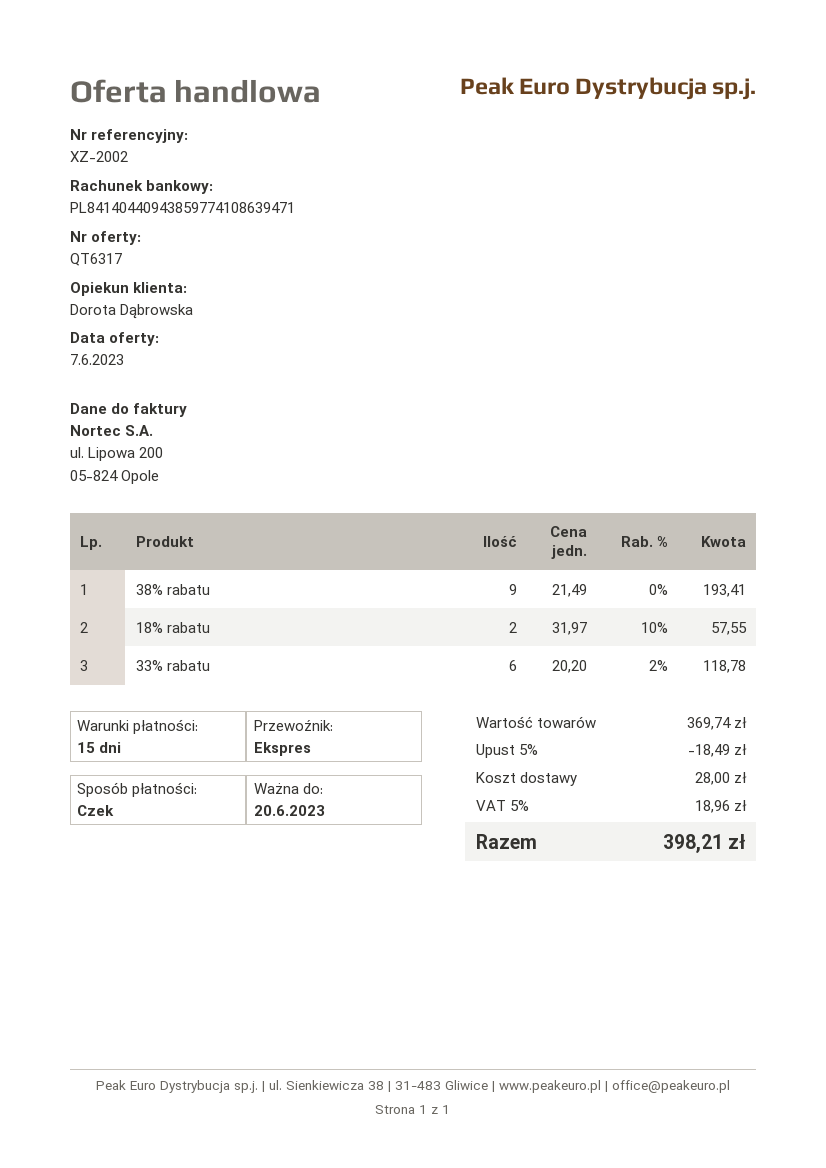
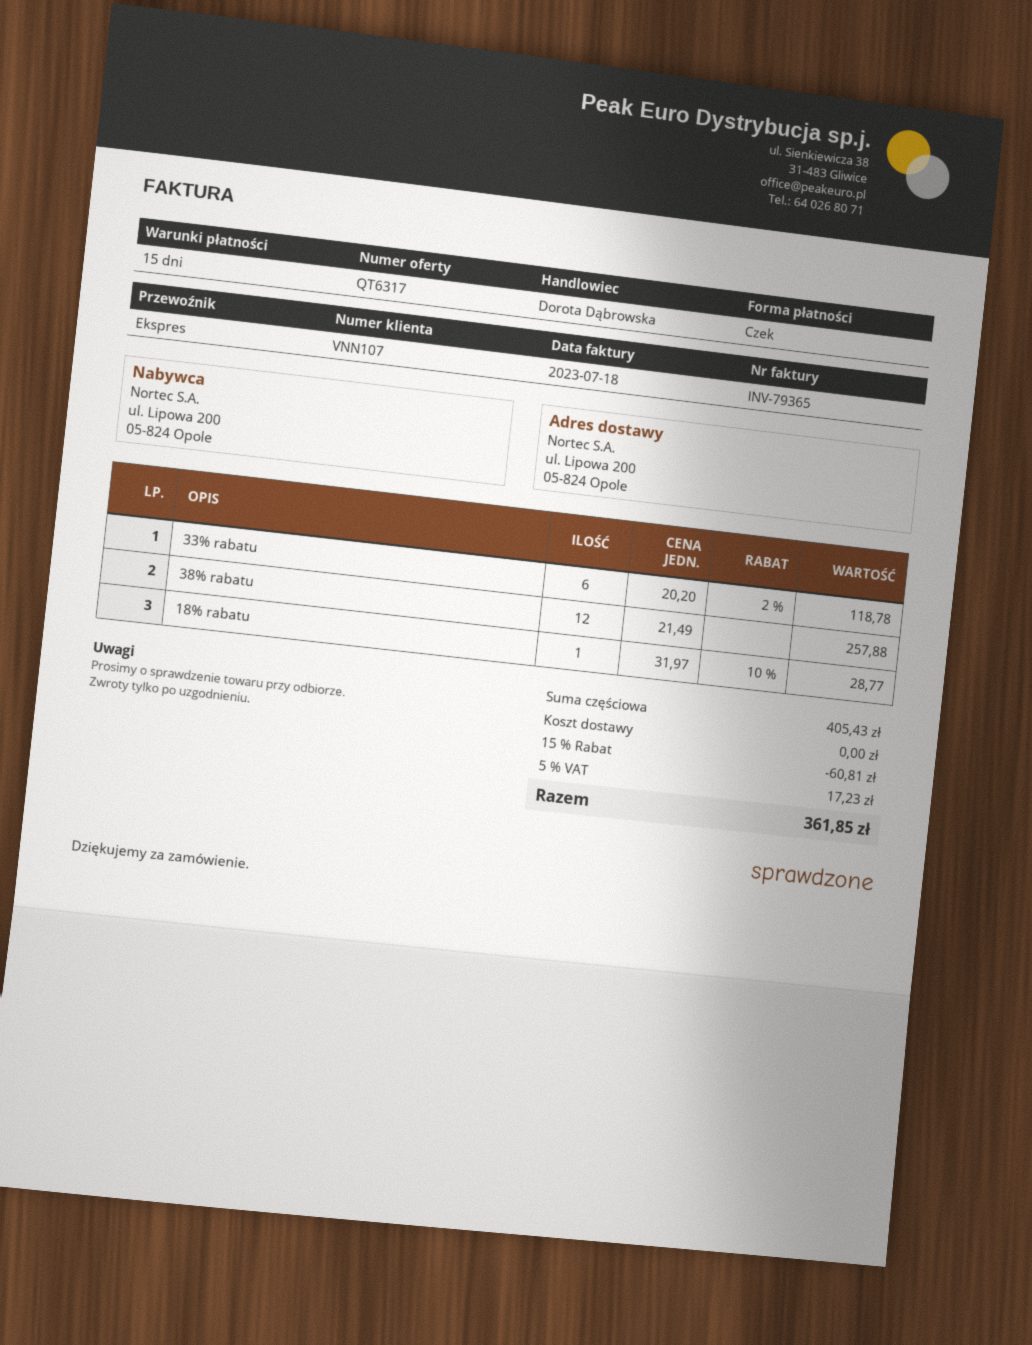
38% rabatu: 9 x 21.49 = 193.41 -> 12 x 21.49 = 257.88
18% rabatu: 2 x 31.97 - 10% = 57.55 -> 1 x 31.97 - 10% = 28.77
subtotal: 369.74 -> 405.43
discount: 5% = 18.49 -> 15% = 60.81
shipping: 28.00 -> 0.00
tax: 5% = 18.96 -> 5% = 17.23
total: 398.21 -> 361.85

